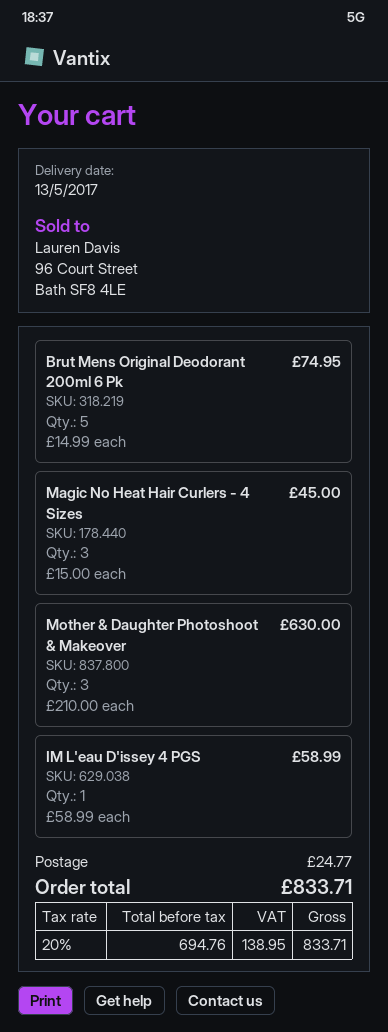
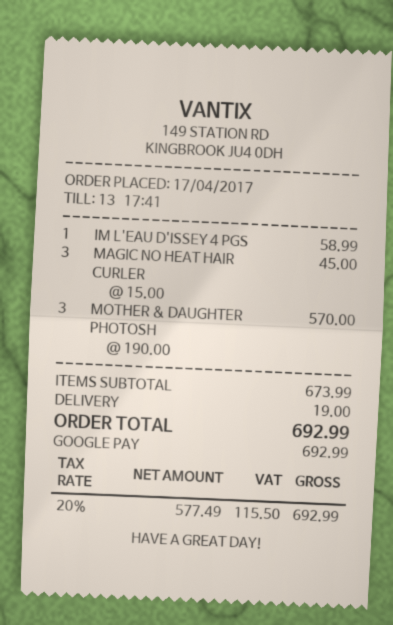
Brut Mens Original Deodorant 200ml 6 Pk: 5 x 14.99 = 74.95 -> none
Mother & Daughter Photoshoot & Makeover: 3 x 210.00 = 630.00 -> 3 x 190.00 = 570.00
shipping: 24.77 -> 19.00
net: 694.76 -> 577.49
tax: 20% = 138.95 -> 20% = 115.50
total: 833.71 -> 692.99

